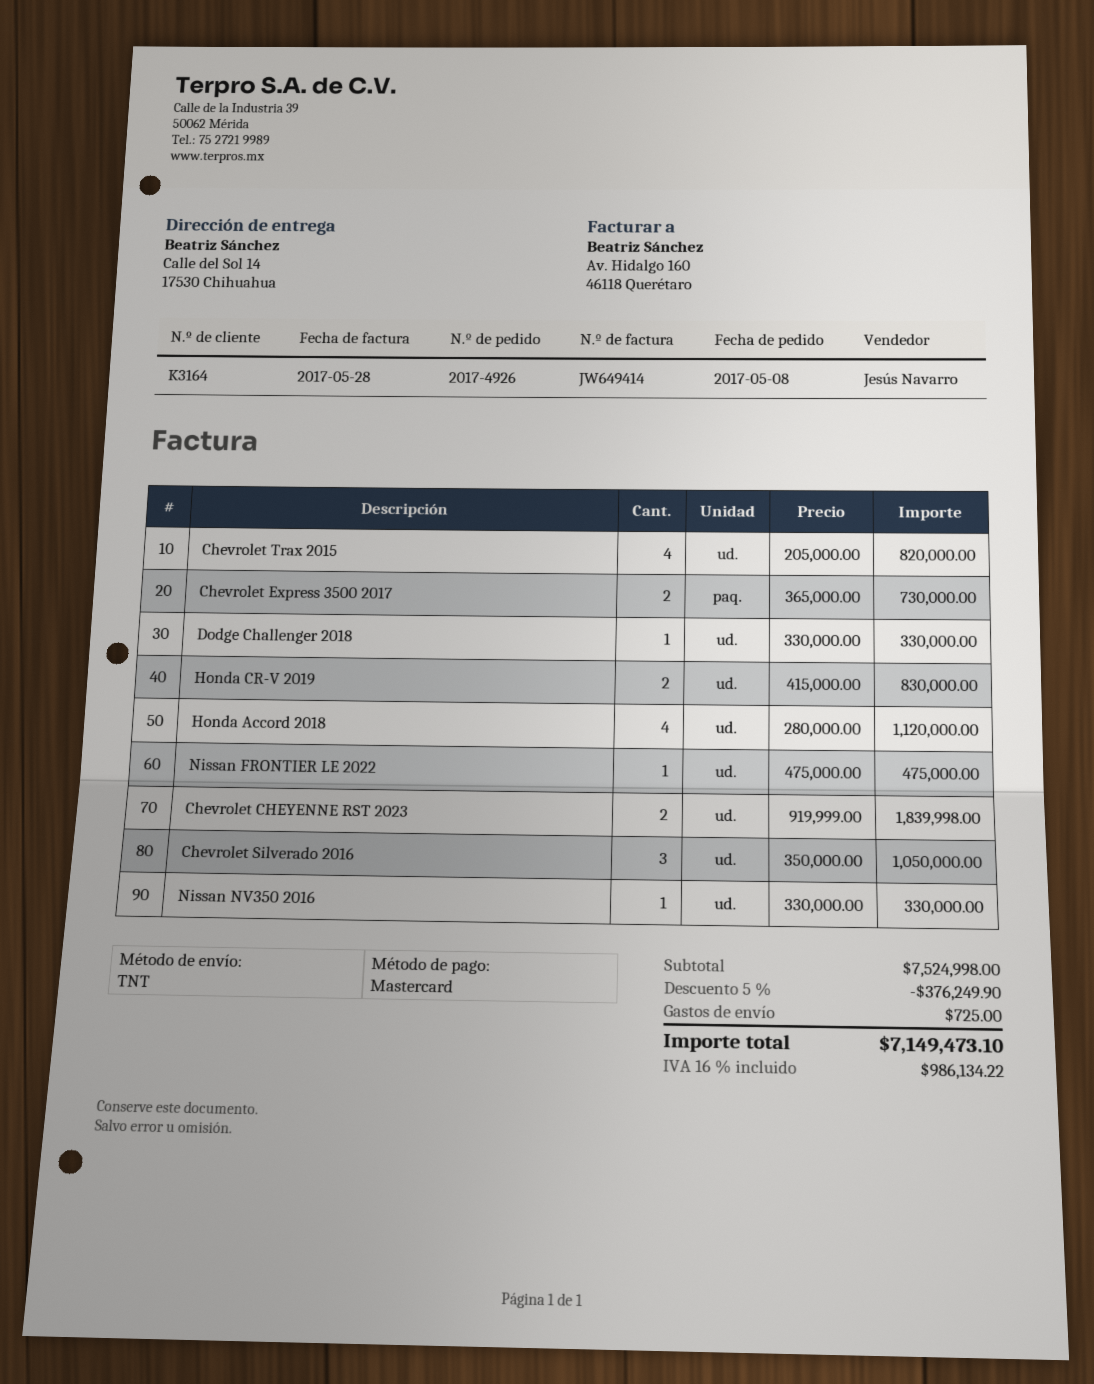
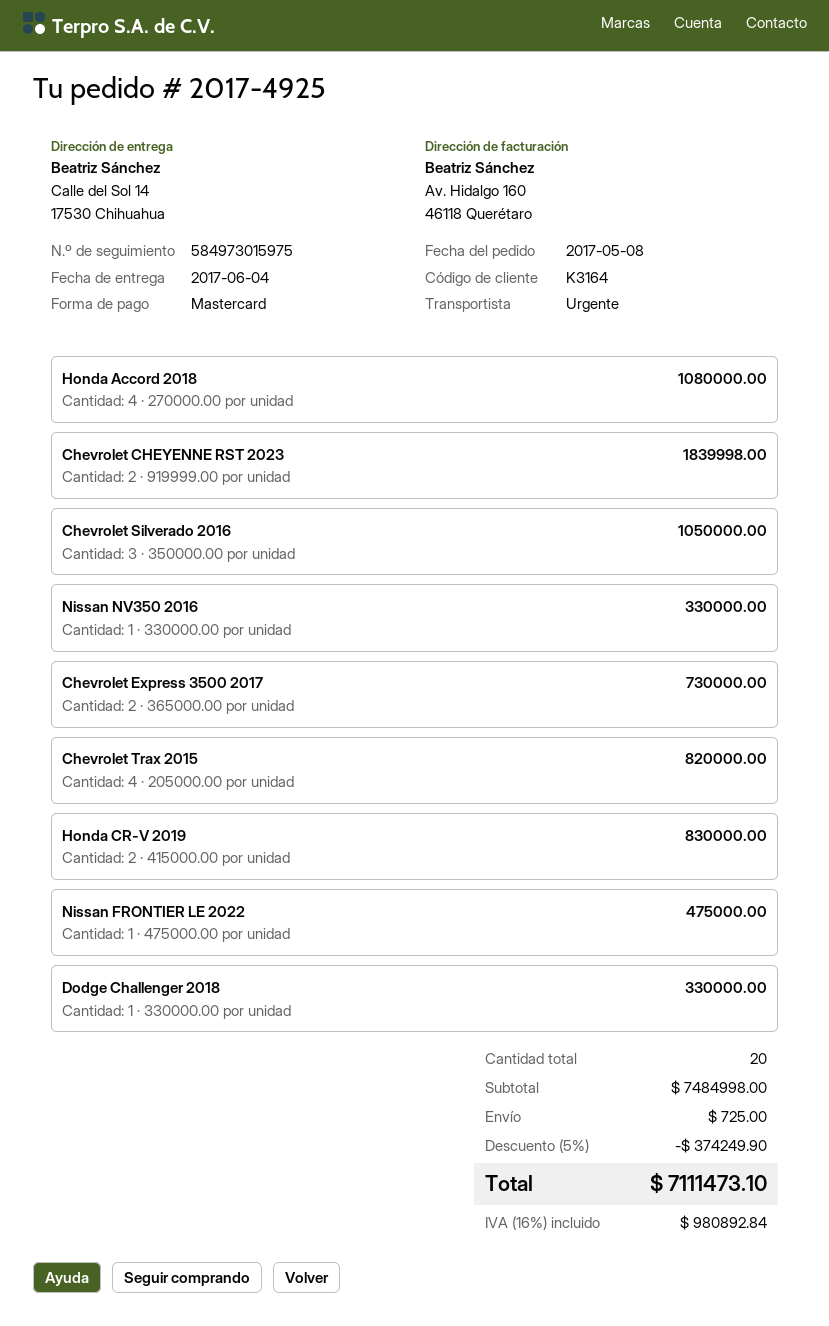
order number: 2017-4926 -> 2017-4925
shipping method: TNT -> express
Honda Accord 2018: 4 x 280000.00 = 1120000.00 -> 4 x 270000.00 = 1080000.00
subtotal: 7524998.00 -> 7484998.00
discount: 5% = 376249.90 -> 5% = 374249.90
tax: 16% = 986134.22 -> 16% = 980892.84
total: 7149473.10 -> 7111473.10

